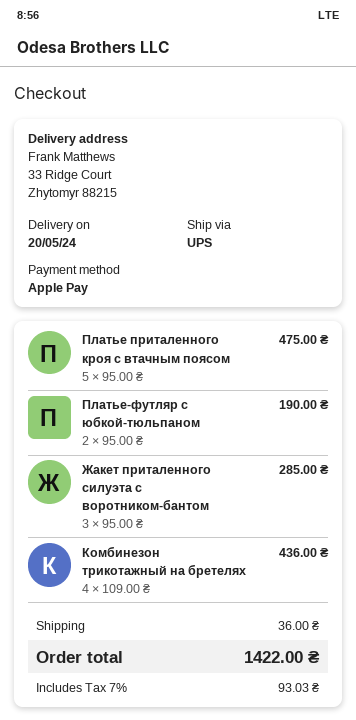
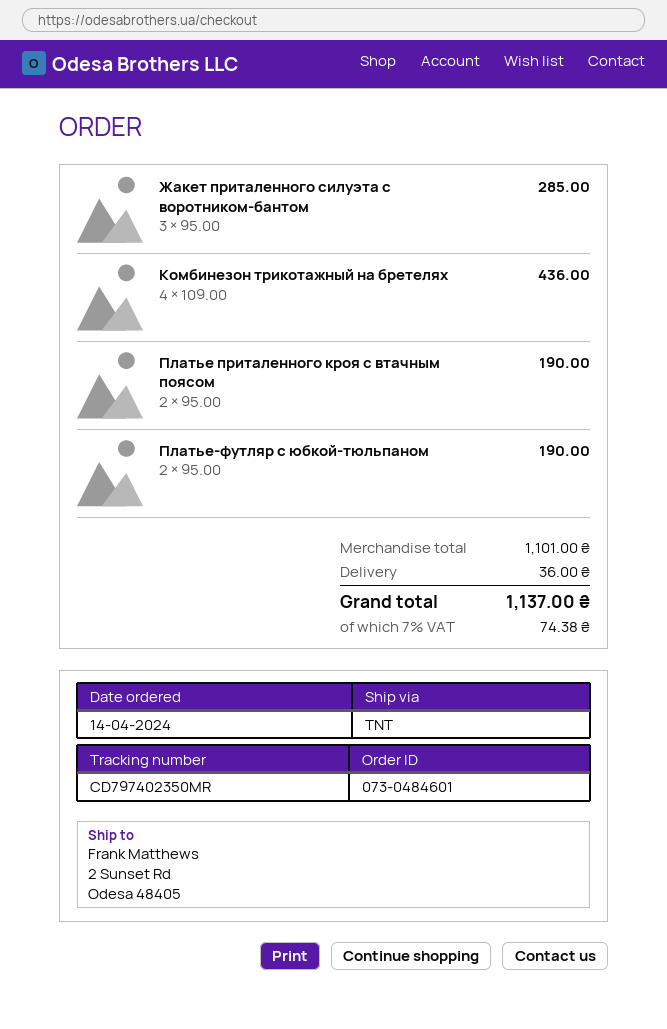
shipping method: UPS -> TNT
ship to: 33 Ridge Court, Zhytomyr 88215 -> 2 Sunset Rd, Odesa 48405
Платье приталенного кроя с втачным поясом: 5 x 95.00 = 475.00 -> 2 x 95.00 = 190.00
tax: 7% = 93.03 -> 7% = 74.38
total: 1422.00 -> 1137.00

